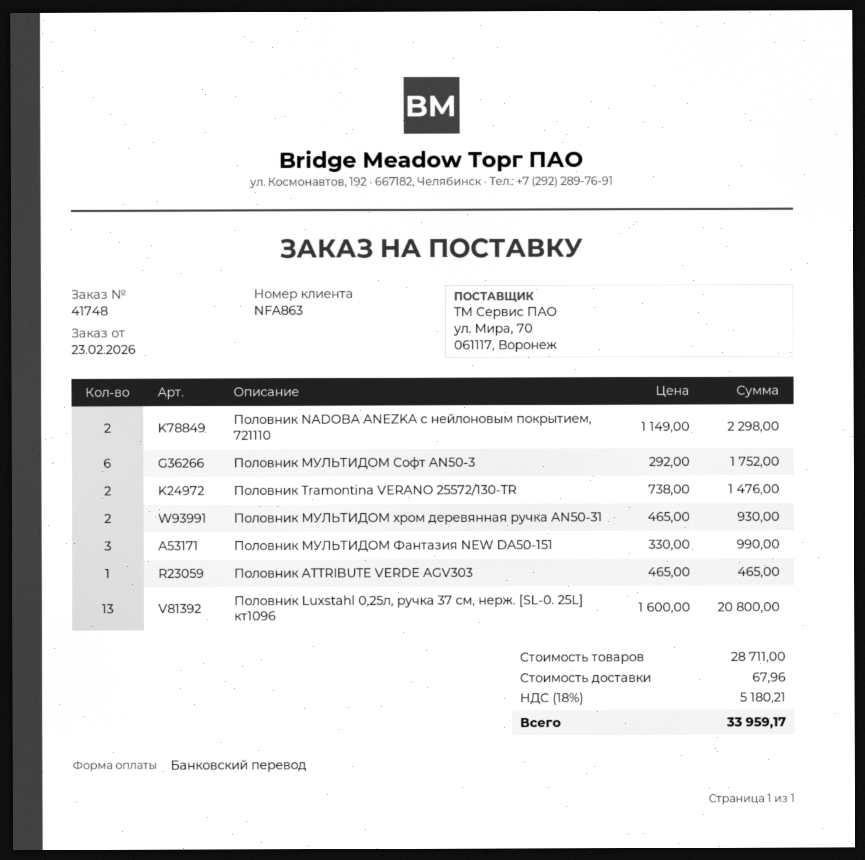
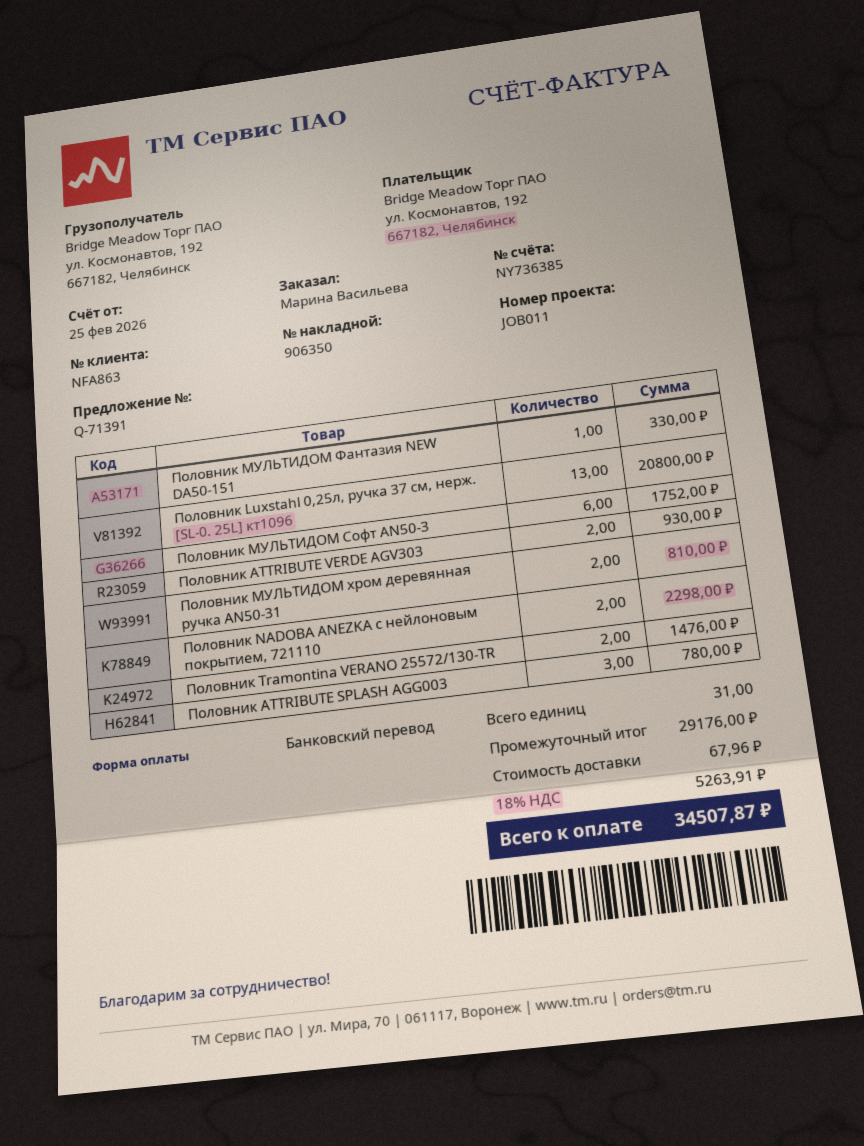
Половник МУЛЬТИДОМ хром деревянная ручка AN50-31: 2 for 930.00 -> 2 for 810.00
Половник МУЛЬТИДОМ Фантазия NEW DA50-151: 3 for 990.00 -> 1 for 330.00
Половник ATTRIBUTE VERDE AGV303: 1 for 465.00 -> 2 for 930.00
Половник ATTRIBUTE SPLASH AGG003: none -> 3 for 780.00
subtotal: 28711.00 -> 29176.00
tax: 18% = 5180.21 -> 18% = 5263.91
total: 33959.17 -> 34507.87

